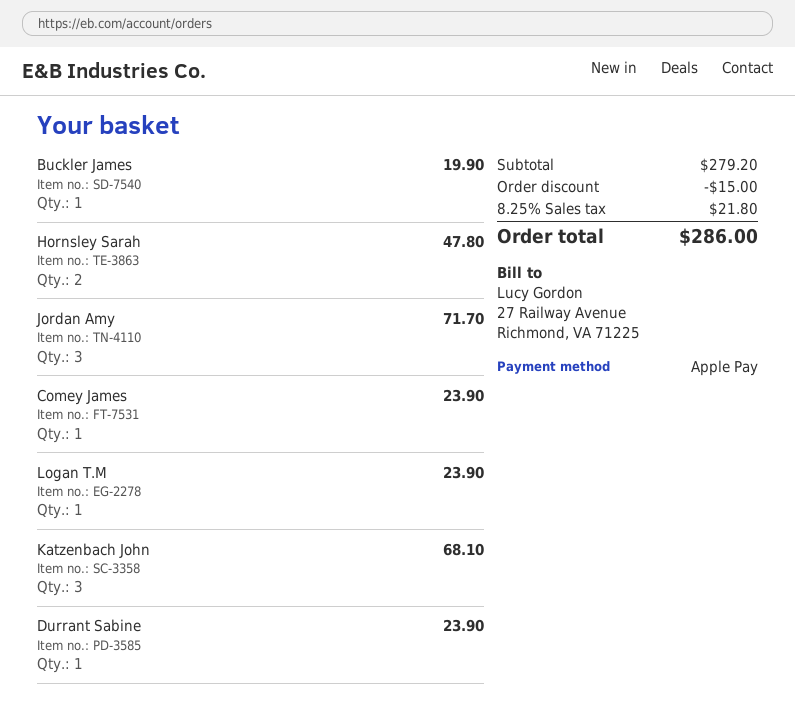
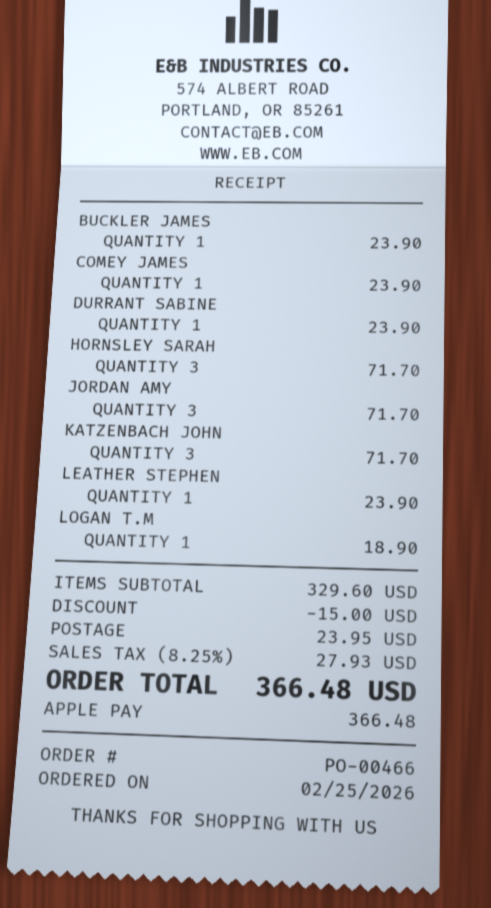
Buckler James: 1 for 19.90 -> 1 for 23.90
Hornsley Sarah: 2 for 47.80 -> 3 for 71.70
Logan T.M: 1 for 23.90 -> 1 for 18.90
Katzenbach John: 3 for 68.10 -> 3 for 71.70
LEATHER STEPHEN: none -> 1 for 23.90
subtotal: 279.20 -> 329.60
shipping: none -> 23.95
tax: 8.25% = 21.80 -> 8.25% = 27.93
total: 286.00 -> 366.48

